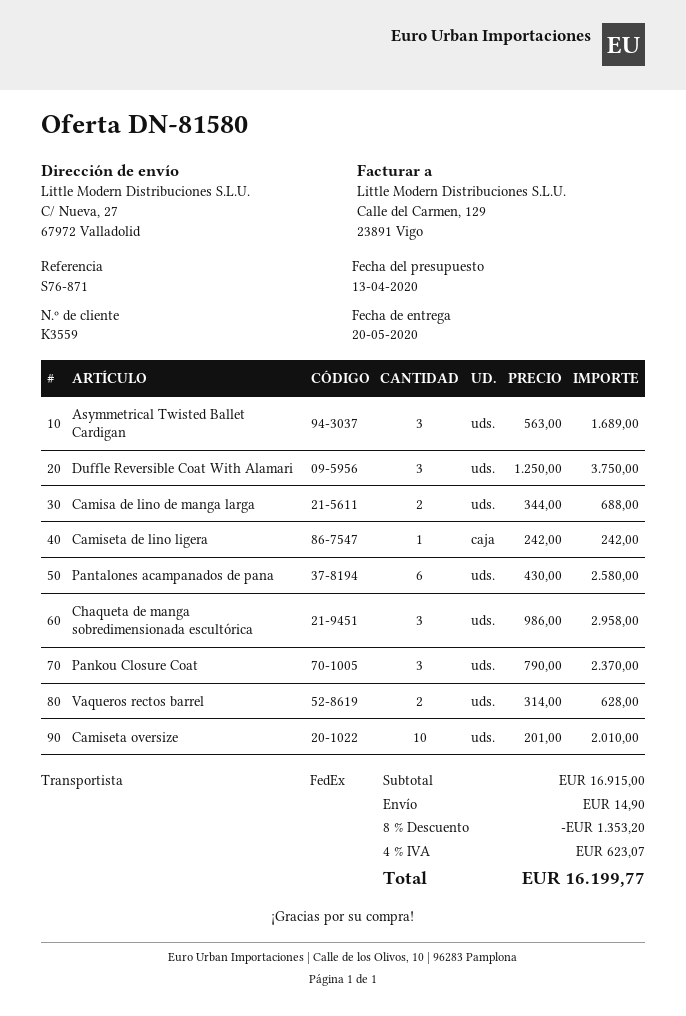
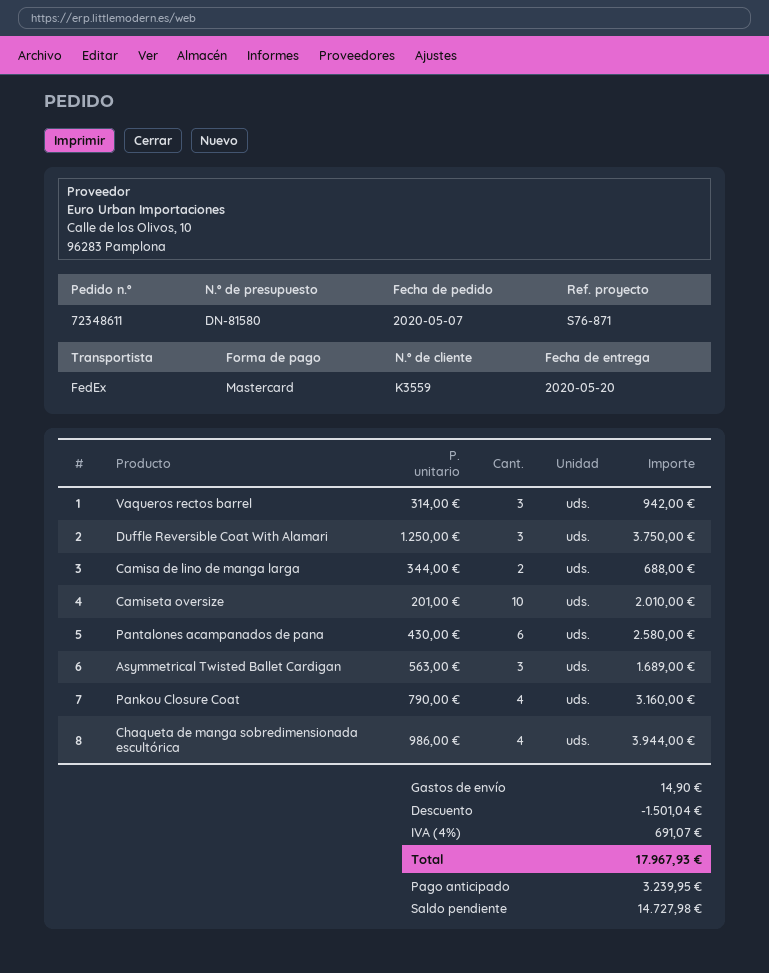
Camiseta de lino ligera: 1 x 242.00 = 242.00 -> none
Chaqueta de manga sobredimensionada escultórica: 3 x 986.00 = 2958.00 -> 4 x 986.00 = 3944.00
Pankou Closure Coat: 3 x 790.00 = 2370.00 -> 4 x 790.00 = 3160.00
Vaqueros rectos barrel: 2 x 314.00 = 628.00 -> 3 x 314.00 = 942.00
discount: 1353.20 -> 1501.04
tax: 4% = 623.07 -> 4% = 691.07
total: 16199.77 -> 17967.93

